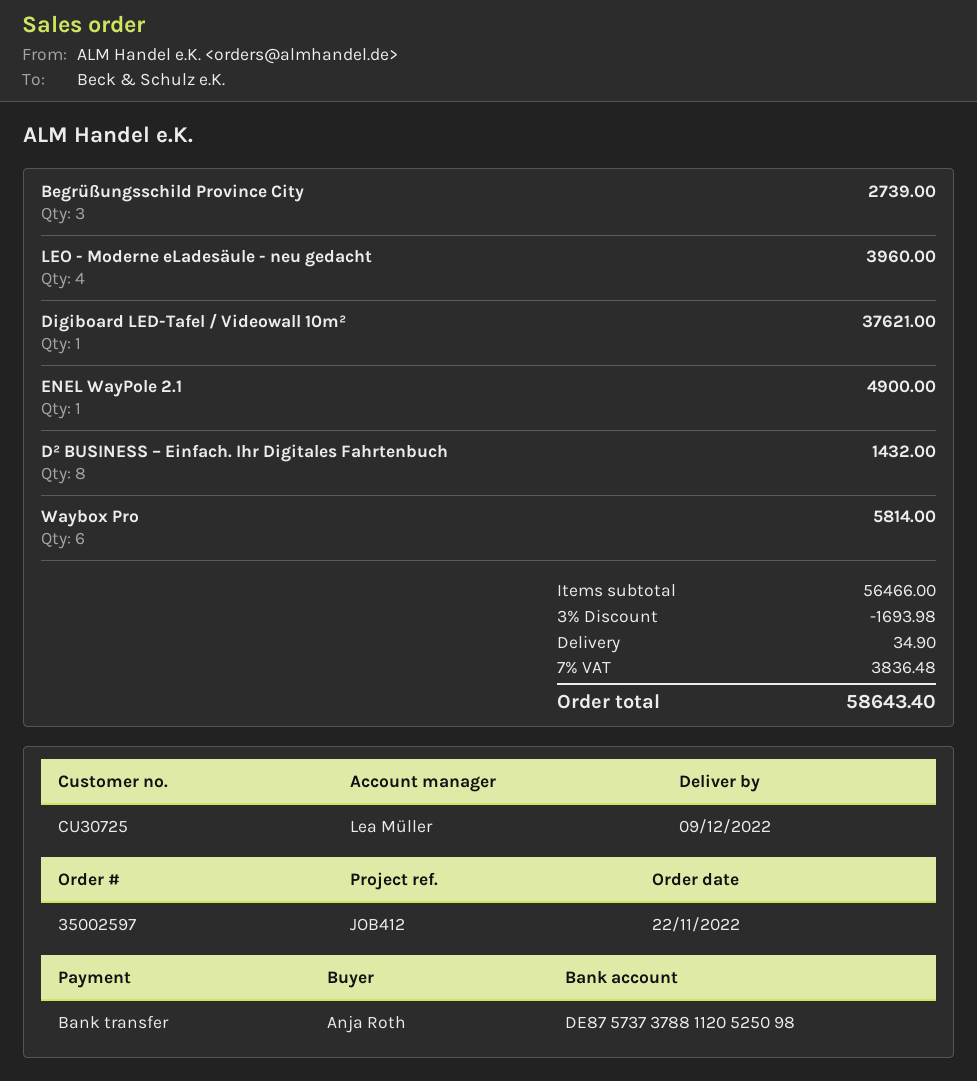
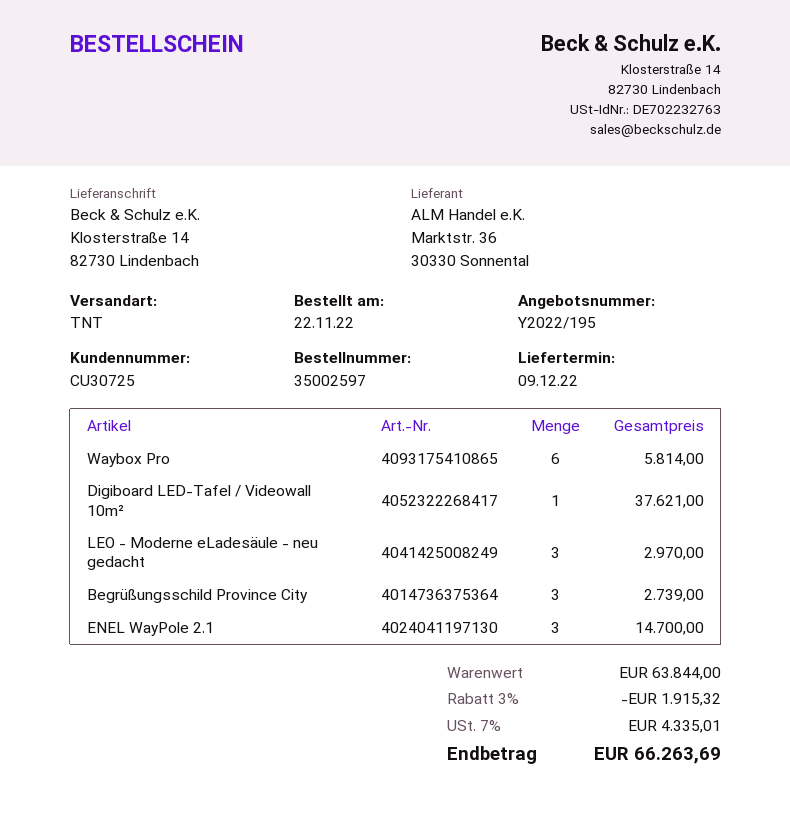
LEO - Moderne eLadesäule - neu gedacht: 4 for 3960.00 -> 3 for 2970.00
ENEL WayPole 2.1: 1 for 4900.00 -> 3 for 14700.00
D² BUSINESS – Einfach. Ihr Digitales Fahrtenbuch: 8 for 1432.00 -> none
subtotal: 56466.00 -> 63844.00
discount: 3% = 1693.98 -> 3% = 1915.32
shipping: 34.90 -> none
tax: 7% = 3836.48 -> 7% = 4335.01
total: 58643.40 -> 66263.69

